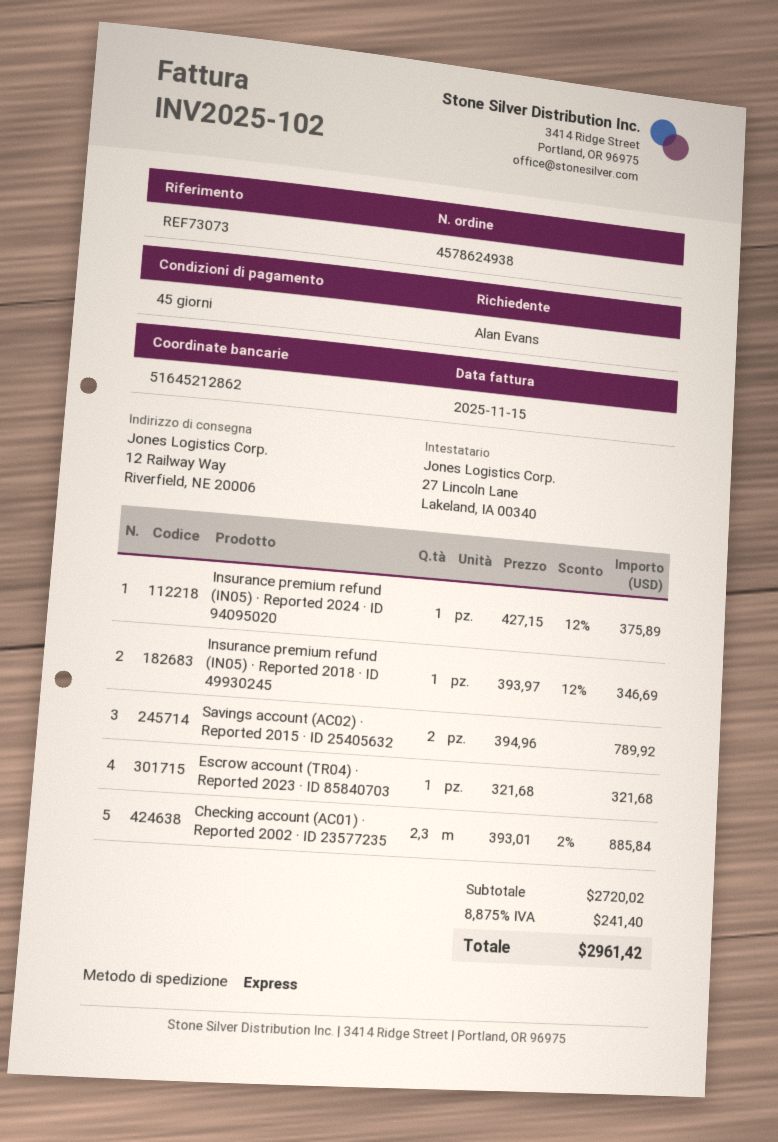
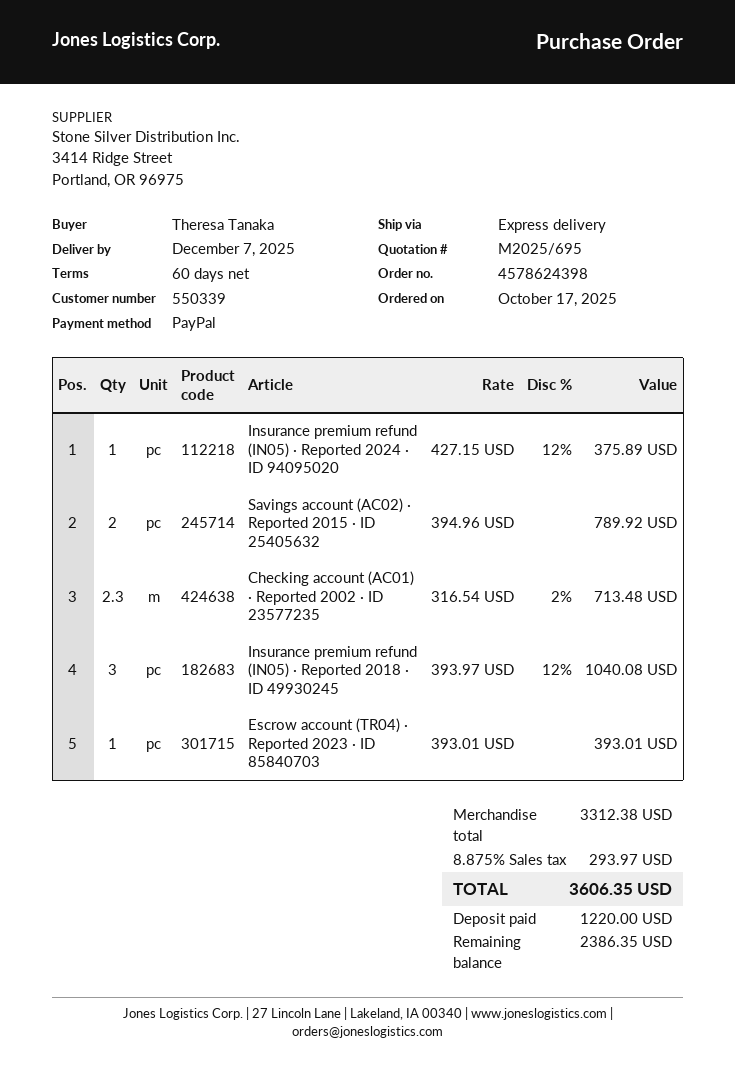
order number: 4578624938 -> 4578624398
payment terms: 45 days -> 60 days
ordered by: Alan Evans -> Theresa Tanaka
Insurance premium refund (IN05) · Reported 2018 · ID 49930245: 1 x 393.97 - 12% = 346.69 -> 3 x 393.97 - 12% = 1040.08
Escrow account (TR04) · Reported 2023 · ID 85840703: 1 x 321.68 = 321.68 -> 1 x 393.01 = 393.01
Checking account (AC01) · Reported 2002 · ID 23577235: 2.3 x 393.01 - 2% = 885.84 -> 2.3 x 316.54 - 2% = 713.48
subtotal: 2720.02 -> 3312.38
tax: 8.875% = 241.40 -> 8.875% = 293.97
total: 2961.42 -> 3606.35

